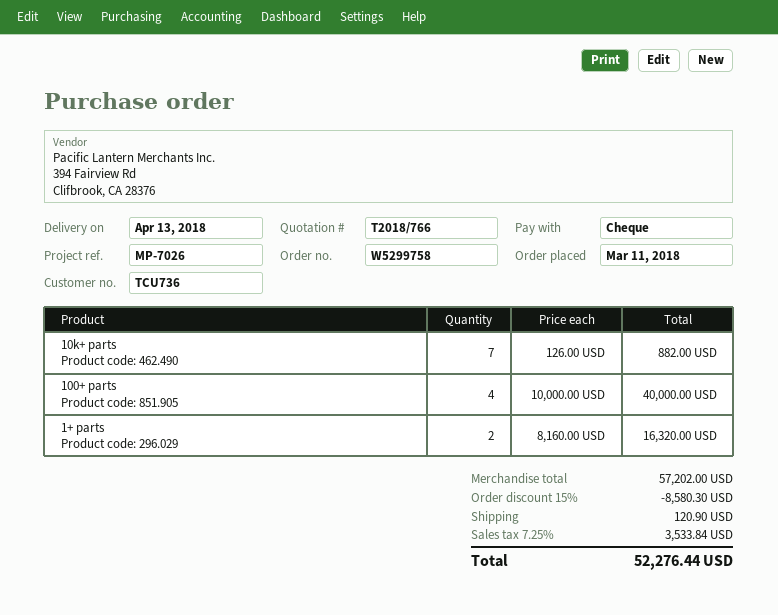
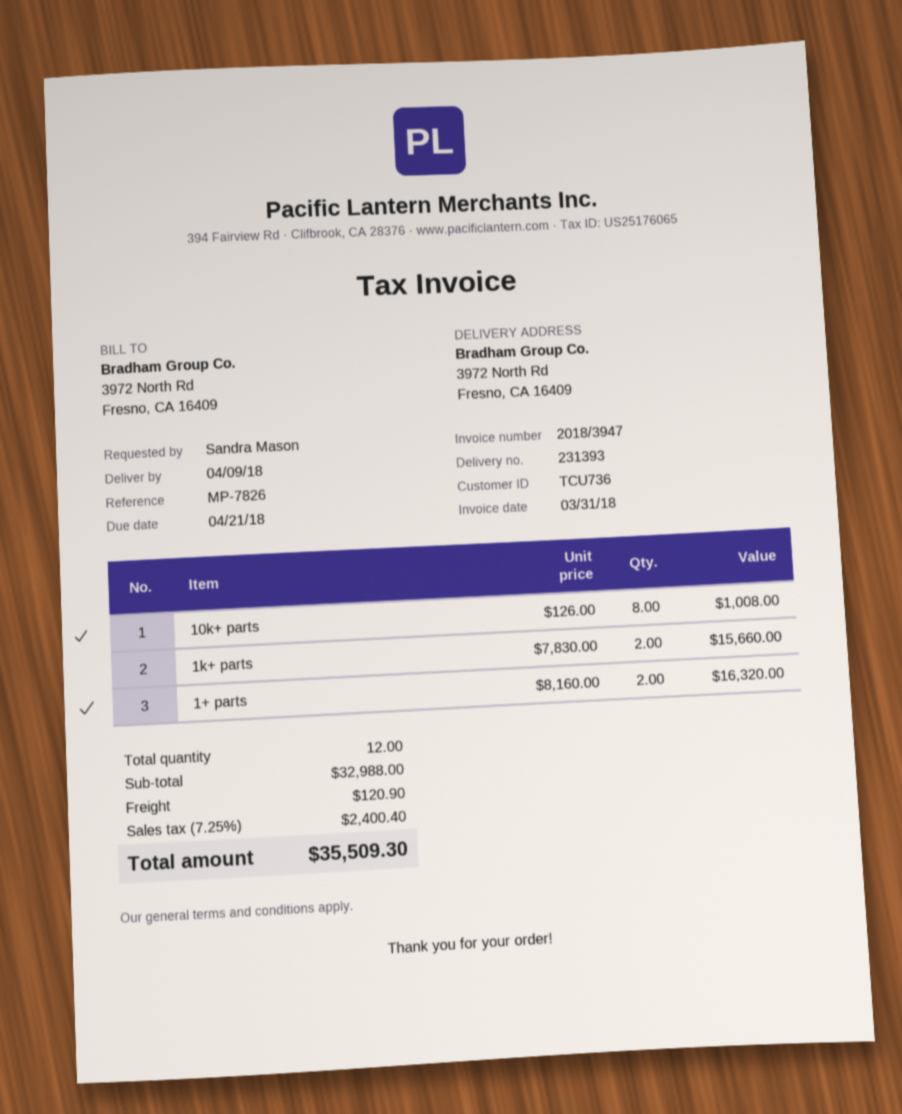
delivery date: 2018-04-13 -> 2018-04-09
reference: MP-7026 -> MP-7826
10k+ parts: 7 x 126.00 = 882.00 -> 8 x 126.00 = 1008.00
100+ parts: 4 x 10000.00 = 40000.00 -> none
1k+ parts: none -> 2 x 7830.00 = 15660.00
subtotal: 57202.00 -> 32988.00
discount: 15% = 8580.30 -> none
tax: 7.25% = 3533.84 -> 7.25% = 2400.40
total: 52276.44 -> 35509.30

